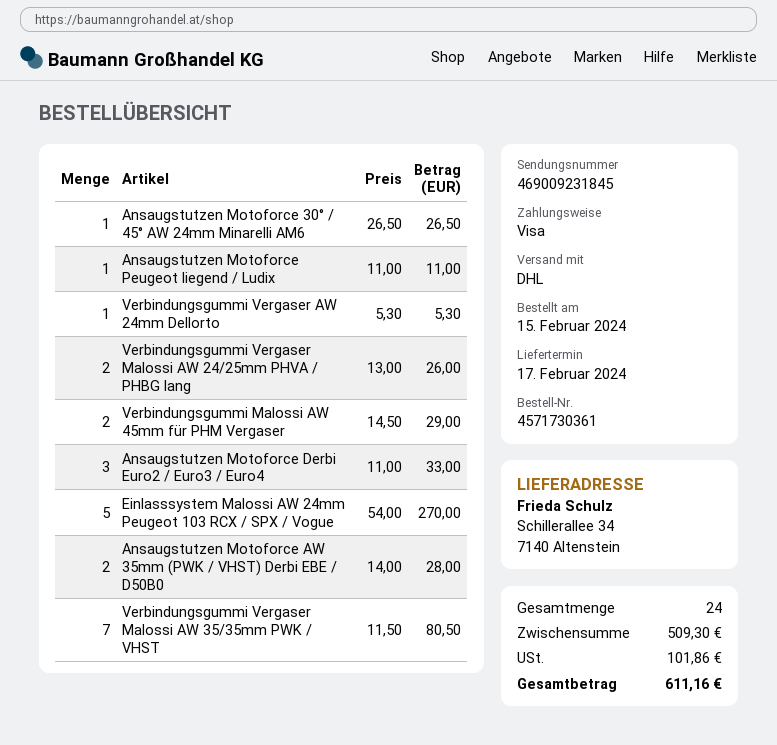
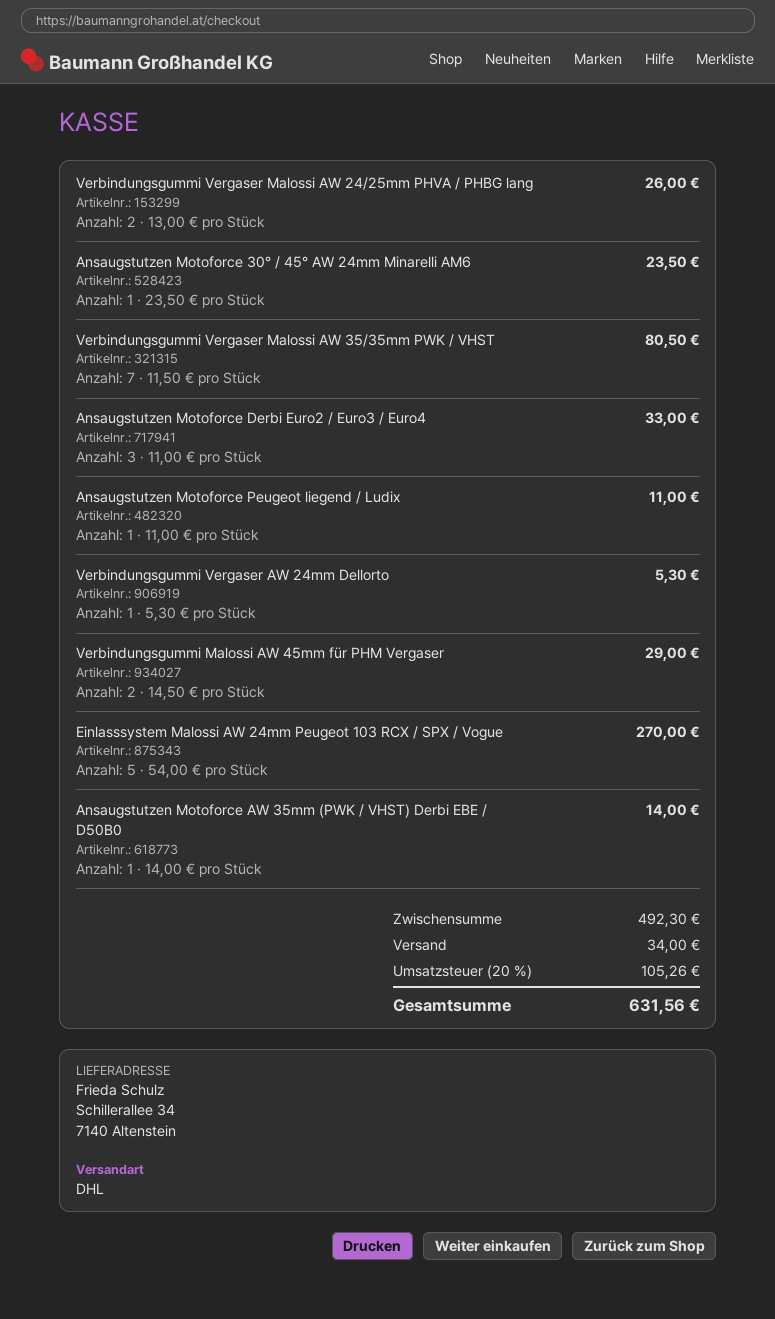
Ansaugstutzen Motoforce 30° / 45° AW 24mm Minarelli AM6: 1 x 26.50 = 26.50 -> 1 x 23.50 = 23.50
Ansaugstutzen Motoforce AW 35mm (PWK / VHST) Derbi EBE / D50B0: 2 x 14.00 = 28.00 -> 1 x 14.00 = 14.00
subtotal: 509.30 -> 492.30
shipping: none -> 34.00
tax: 101.86 -> 105.26
total: 611.16 -> 631.56

